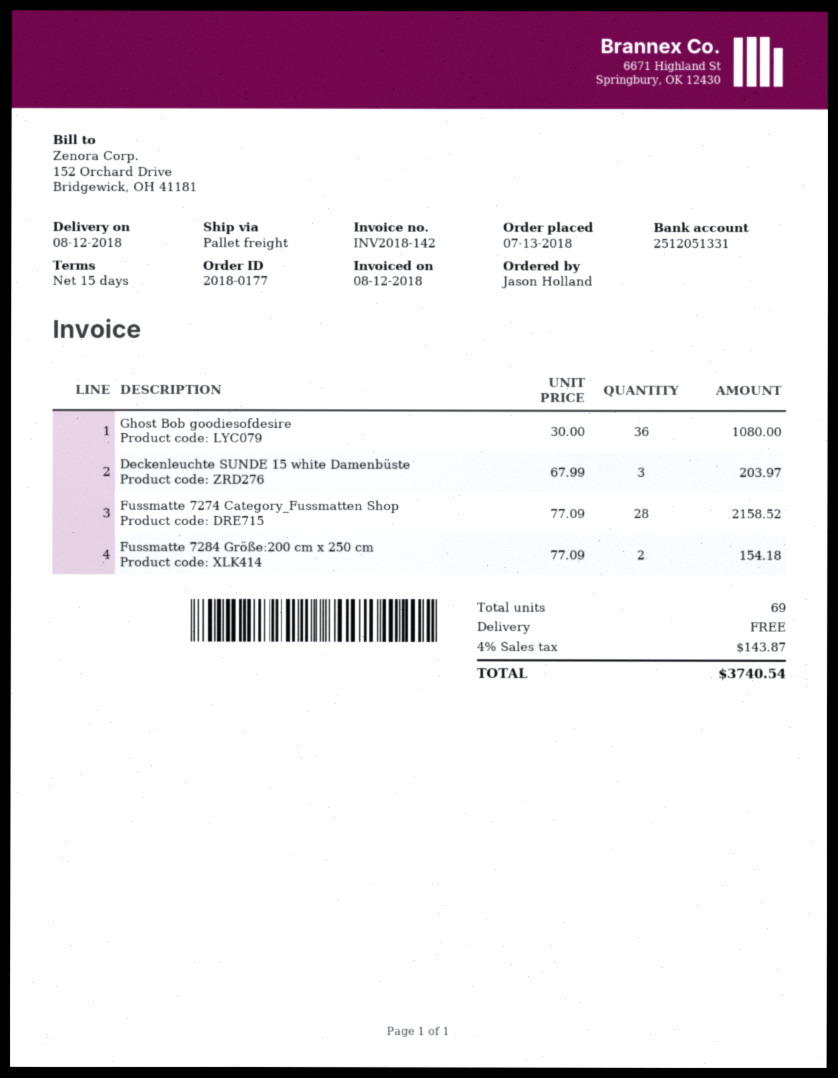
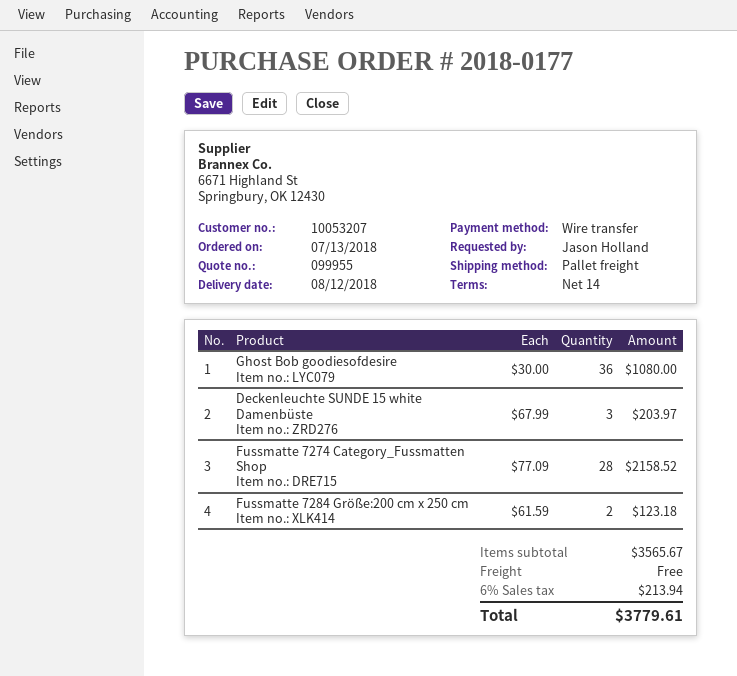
payment terms: 15 days -> 14 days
Fussmatte 7284 Größe:200 cm x 250 cm: 2 x 77.09 = 154.18 -> 2 x 61.59 = 123.18
tax: 4% = 143.87 -> 6% = 213.94
total: 3740.54 -> 3779.61

